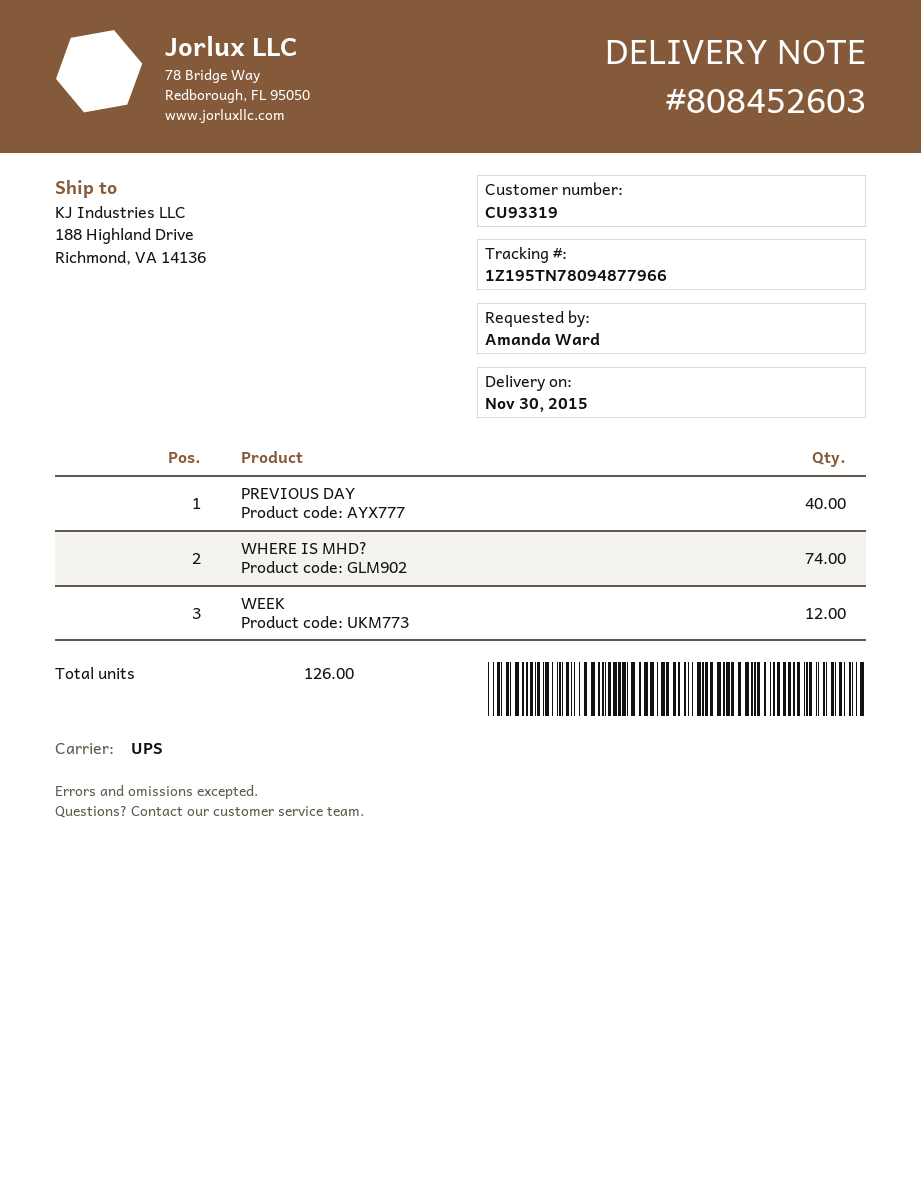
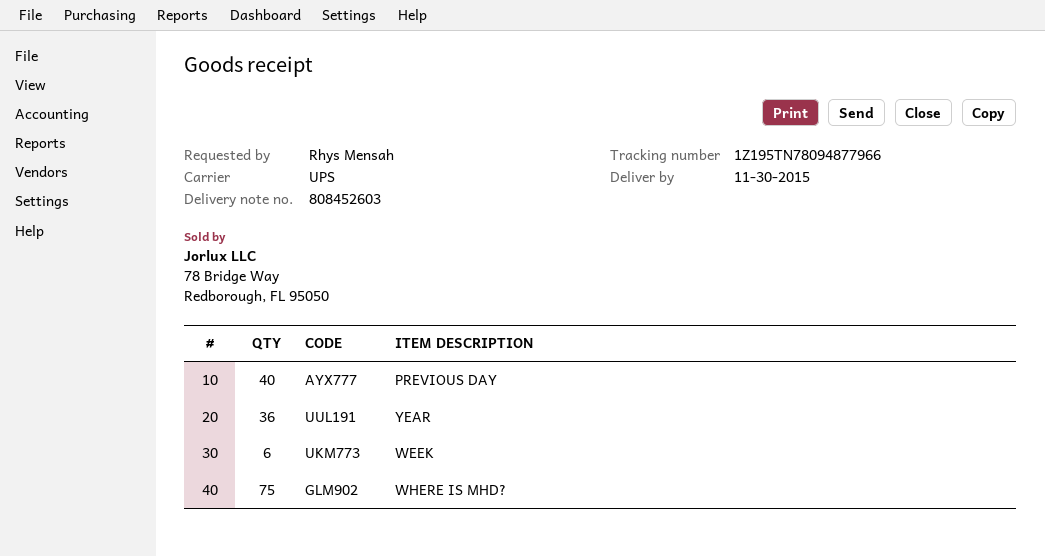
ordered by: Amanda Ward -> Rhys Mensah
WHERE IS MHD?: 74 -> 75
WEEK: 12 -> 6
YEAR: none -> 36

